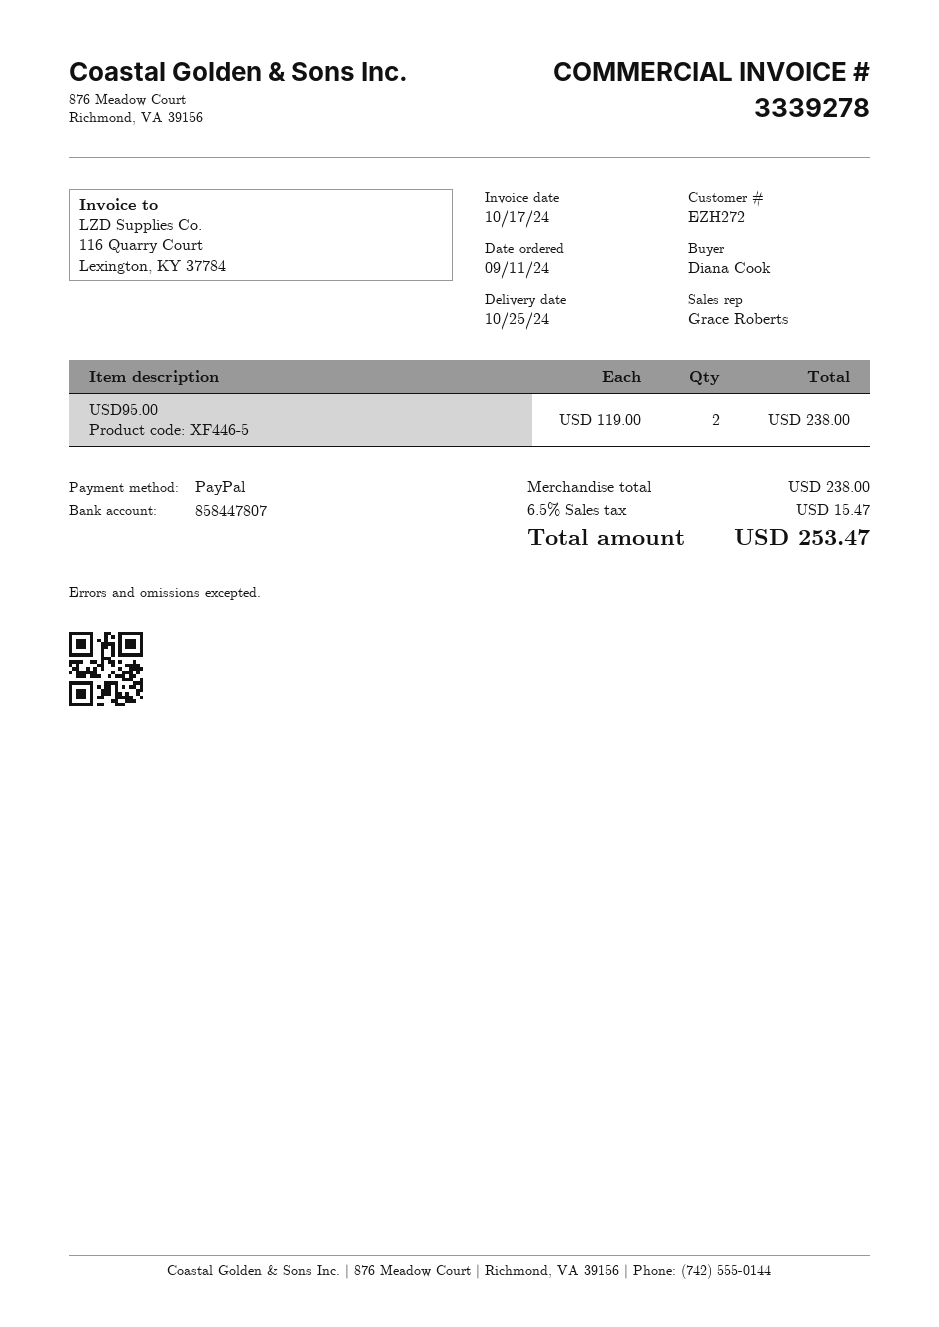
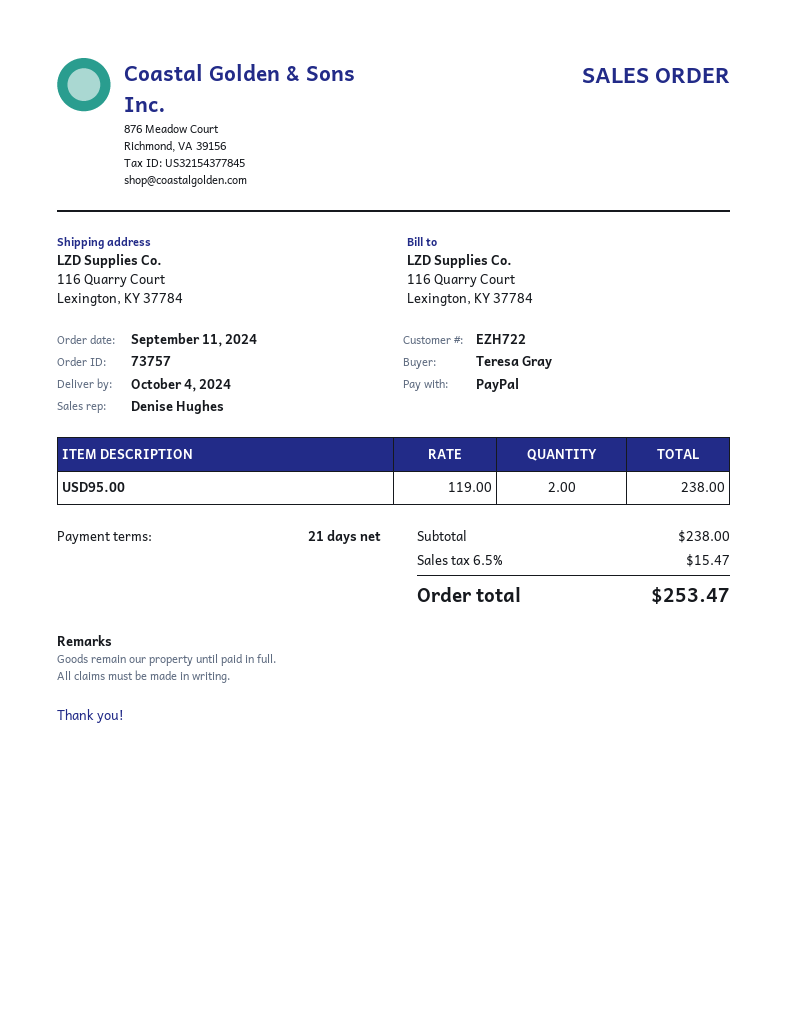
delivery date: 2024-10-25 -> 2024-10-04
customer number: EZH272 -> EZH722
ordered by: Diana Cook -> Teresa Gray
sales rep: Grace Roberts -> Denise Hughes

